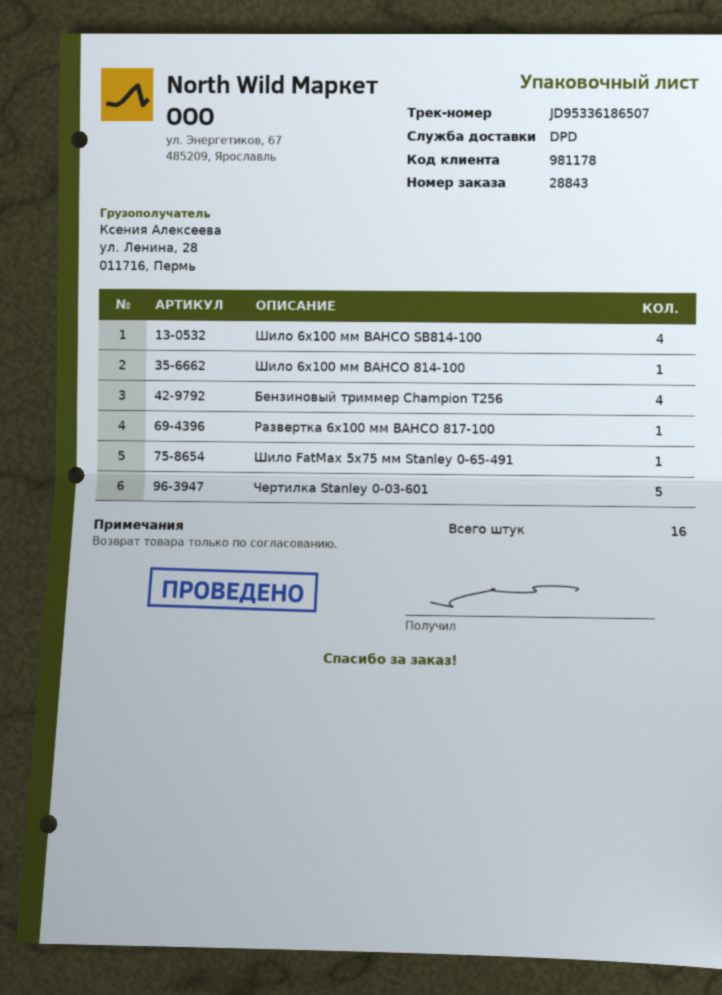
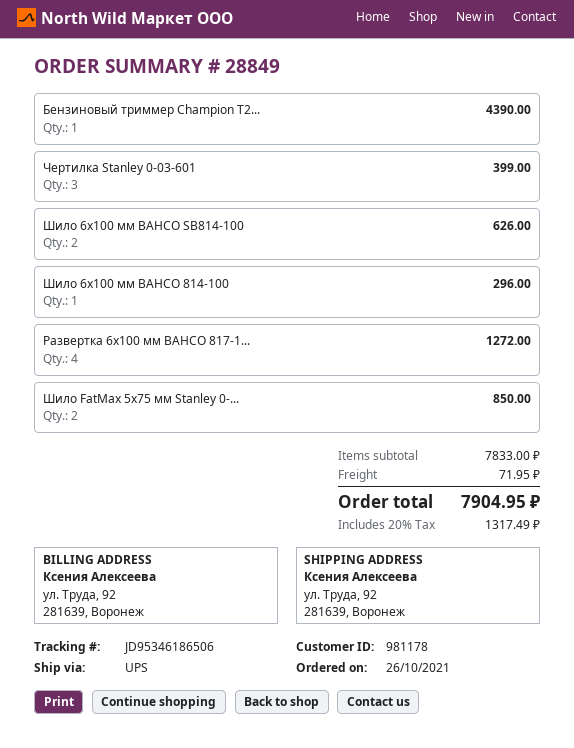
order number: 28843 -> 28849
shipping method: DPD -> UPS
tracking number: JD95336186507 -> JD95346186506
ship to: ул. Ленина, 28, 011716, Пермь -> ул. Труда, 92, 281639, Воронеж
Шило 6х100 мм BAHCO SB814-100: 4 -> 2
Бензиновый триммер Champion T256: 4 -> 1
Развертка 6х100 мм BAHCO 817-100: 1 -> 4
Шило FatMax 5х75 мм Stanley 0-65-491: 1 -> 2
Чертилка Stanley 0-03-601: 5 -> 3

